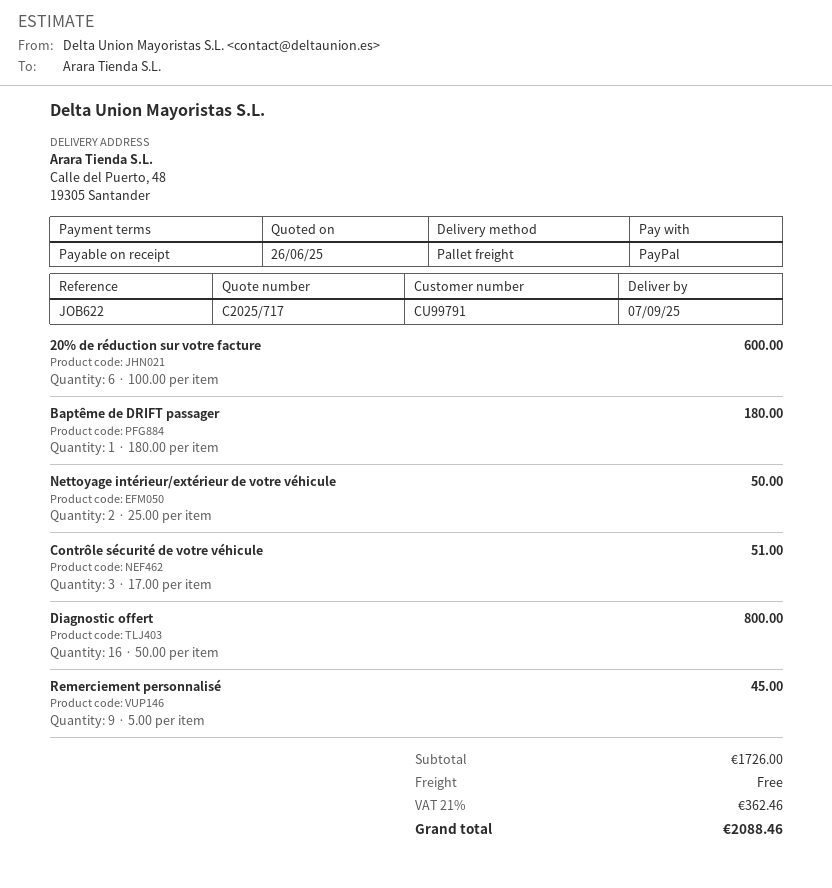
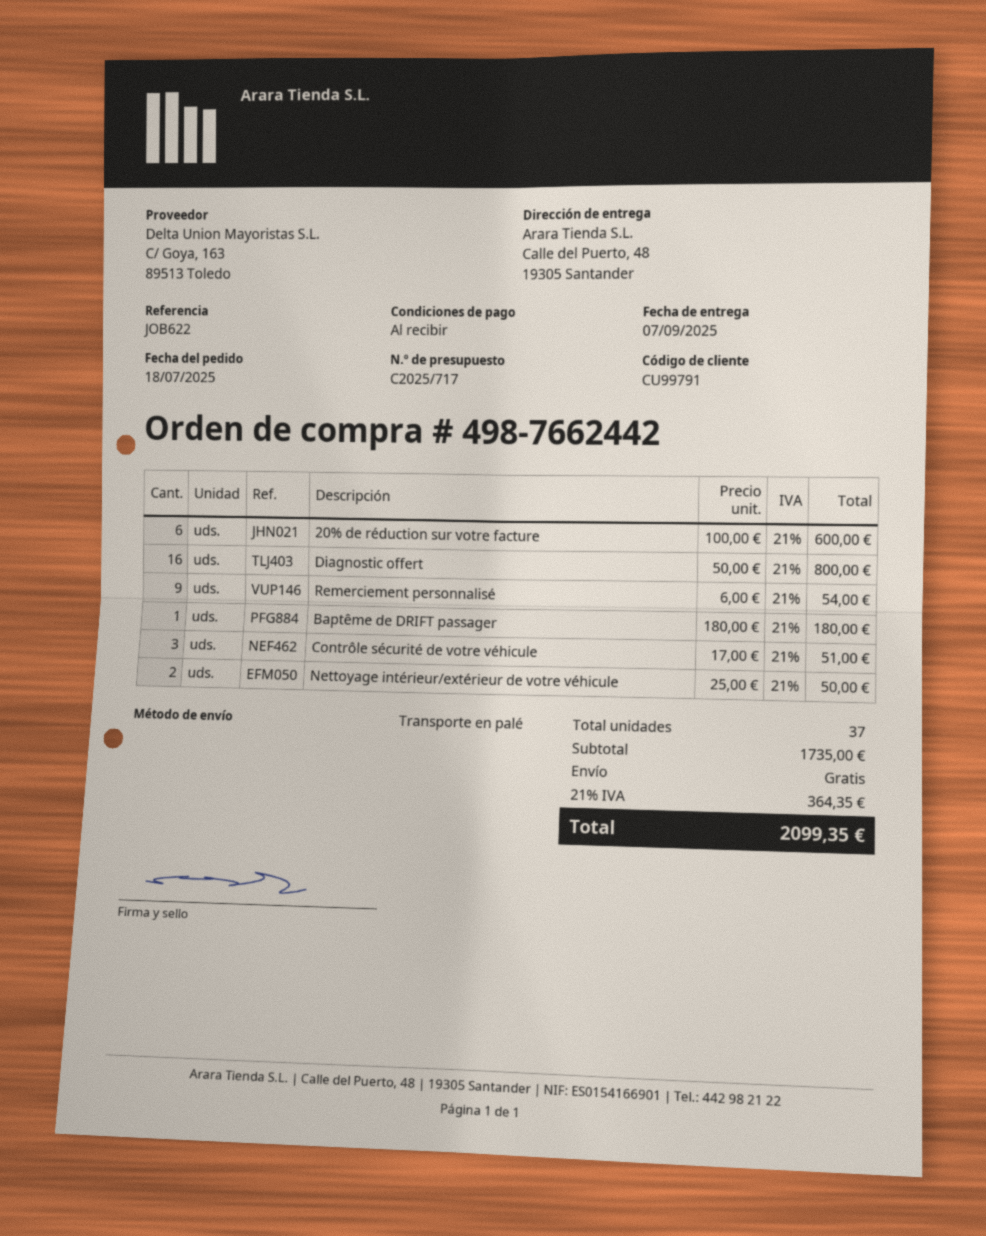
Remerciement personnalisé: 9 x 5.00 = 45.00 -> 9 x 6.00 = 54.00
subtotal: 1726.00 -> 1735.00
tax: 21% = 362.46 -> 21% = 364.35
total: 2088.46 -> 2099.35

